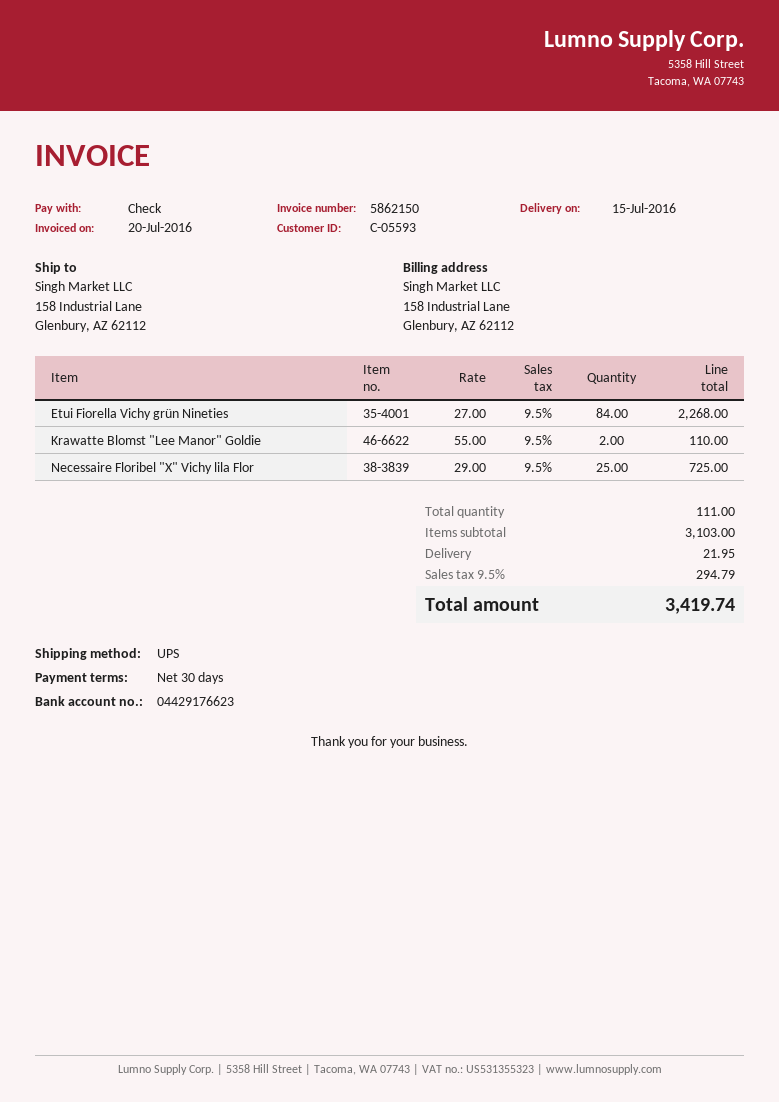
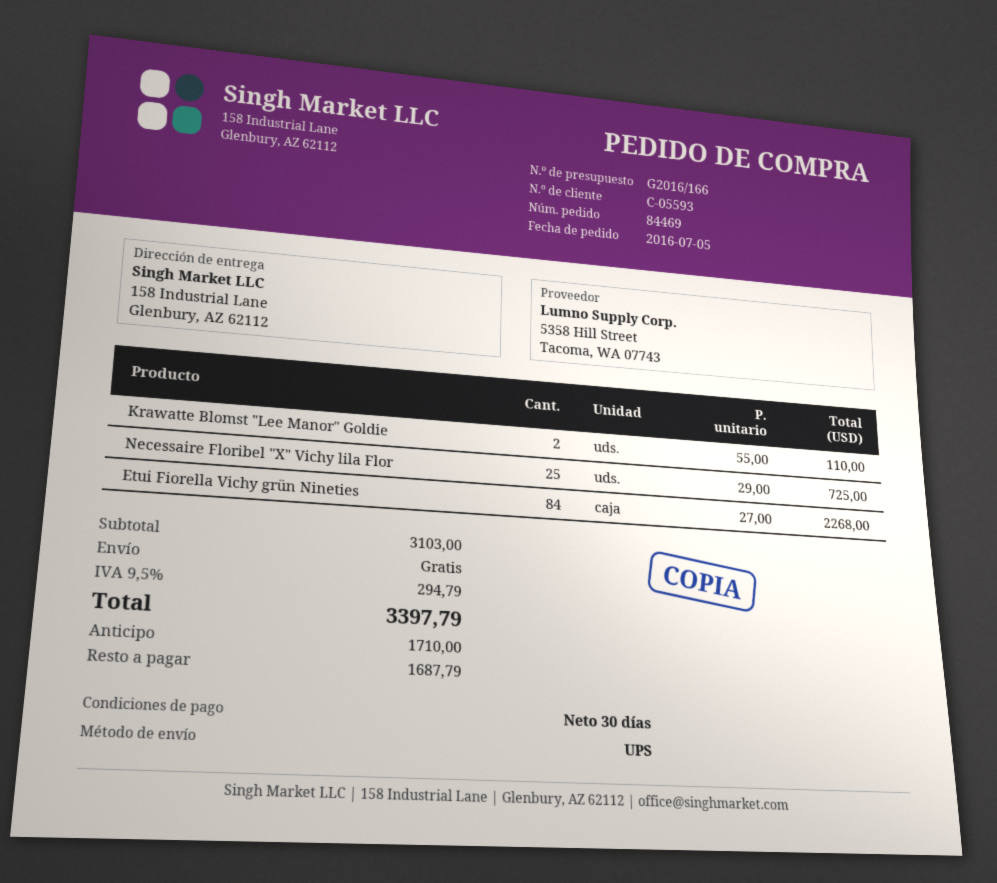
shipping: 21.95 -> 0.00
total: 3419.74 -> 3397.79

